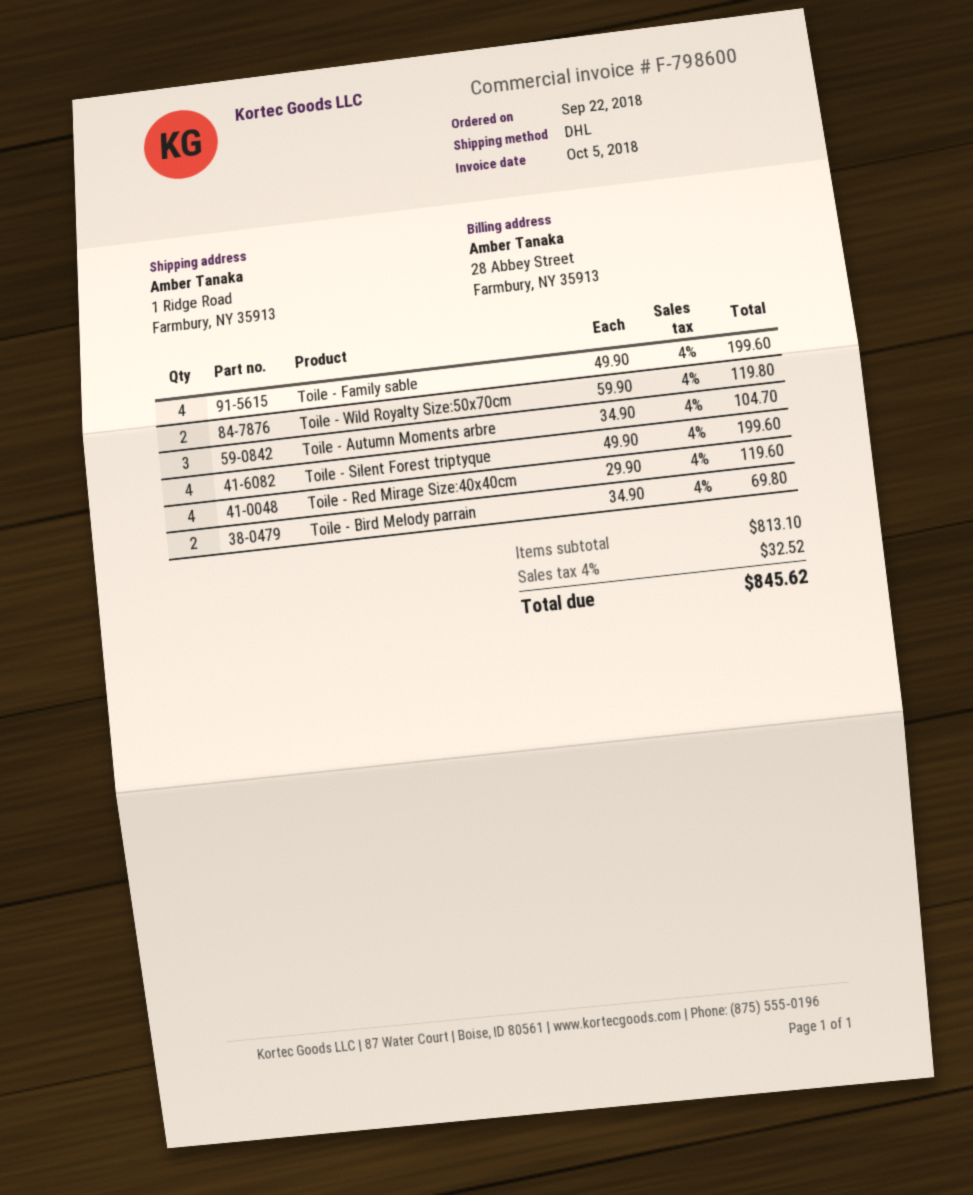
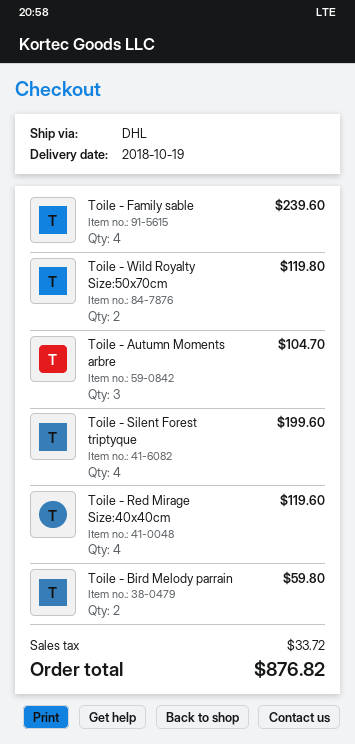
Toile - Family sable: 4 for 199.60 -> 4 for 239.60
Toile - Bird Melody parrain: 2 for 69.80 -> 2 for 59.80
tax: 32.52 -> 33.72
total: 845.62 -> 876.82

